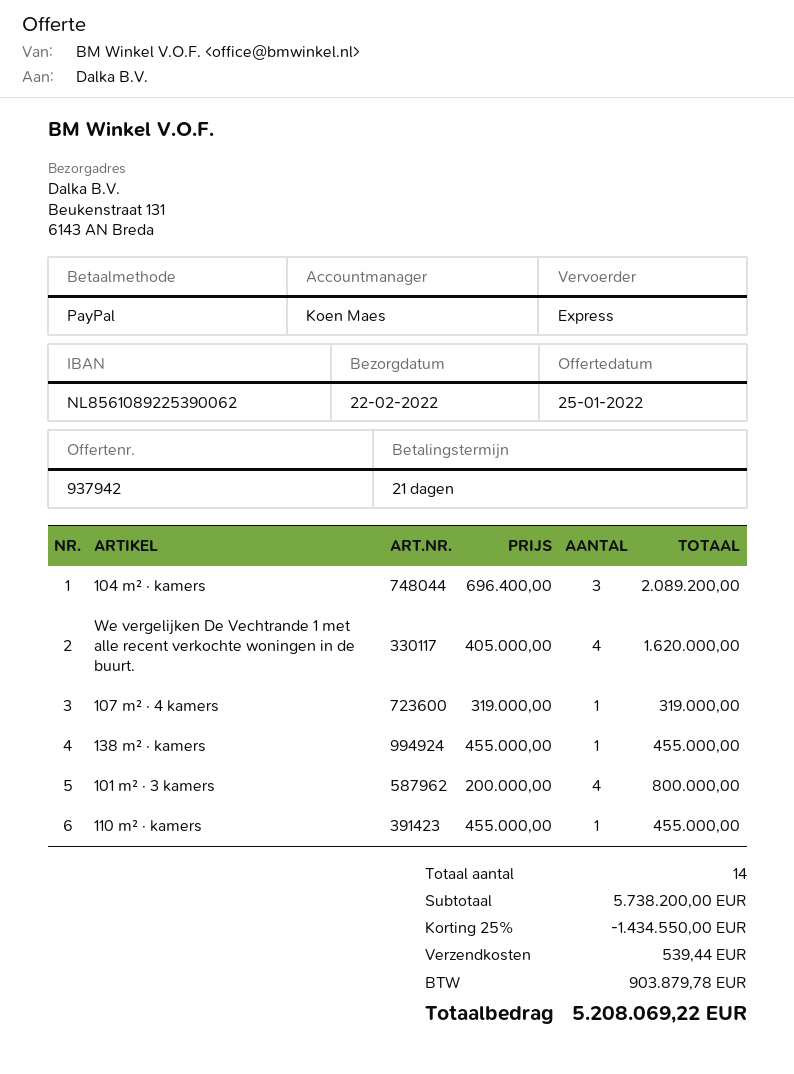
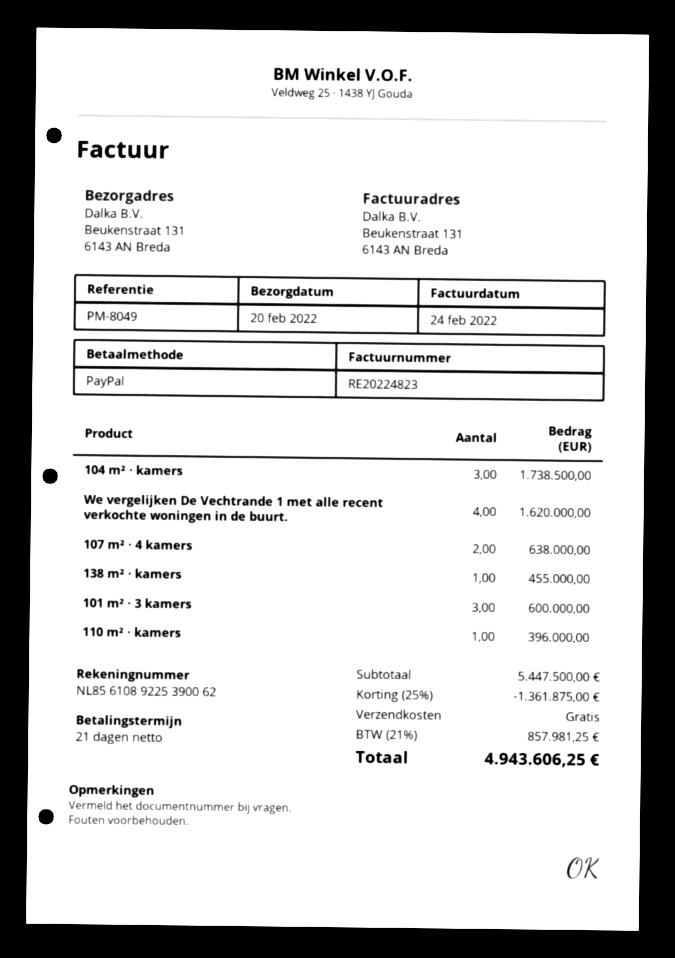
delivery date: 2022-02-22 -> 2022-02-20
104 m² · kamers: 3 for 2089200.00 -> 3 for 1738500.00
107 m² · 4 kamers: 1 for 319000.00 -> 2 for 638000.00
101 m² · 3 kamers: 4 for 800000.00 -> 3 for 600000.00
110 m² · kamers: 1 for 455000.00 -> 1 for 396000.00
subtotal: 5738200.00 -> 5447500.00
discount: 25% = 1434550.00 -> 25% = 1361875.00
shipping: 539.44 -> 0.00
tax: 903879.78 -> 857981.25
total: 5208069.22 -> 4943606.25

